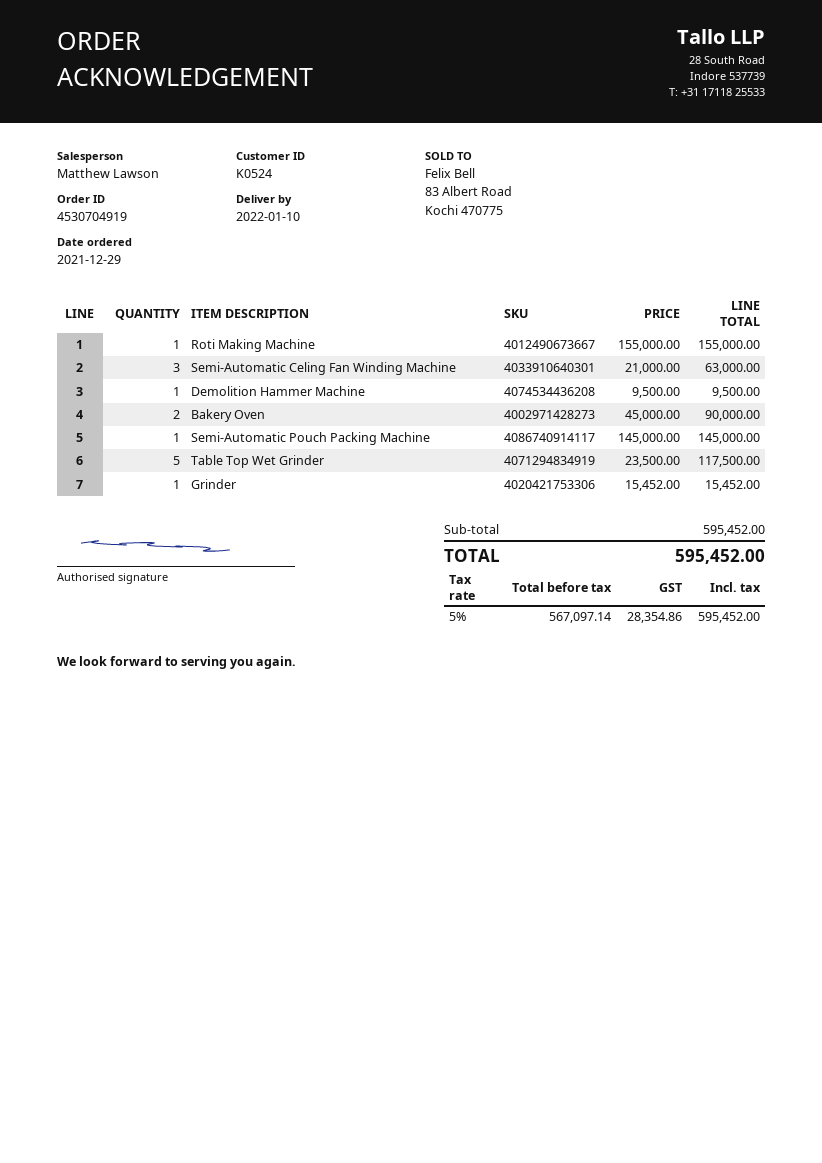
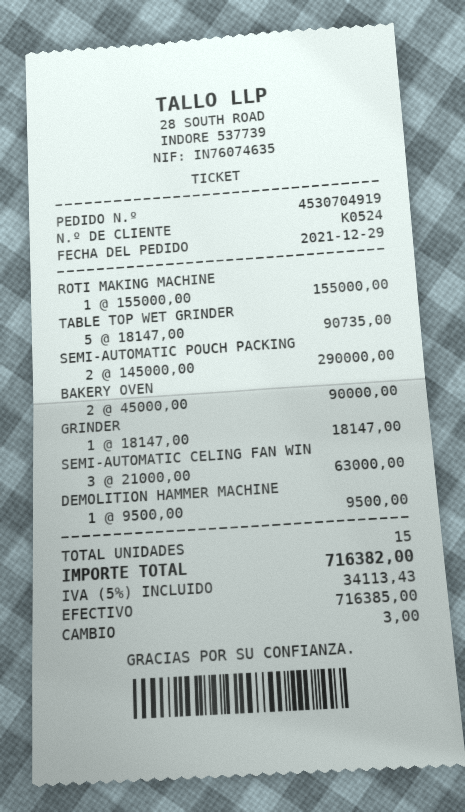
Semi-Automatic Pouch Packing Machine: 1 x 145000.00 = 145000.00 -> 2 x 145000.00 = 290000.00
Table Top Wet Grinder: 5 x 23500.00 = 117500.00 -> 5 x 18147.00 = 90735.00
Grinder: 1 x 15452.00 = 15452.00 -> 1 x 18147.00 = 18147.00
tax: 5% = 28354.86 -> 5% = 34113.43
total: 595452.00 -> 716382.00

